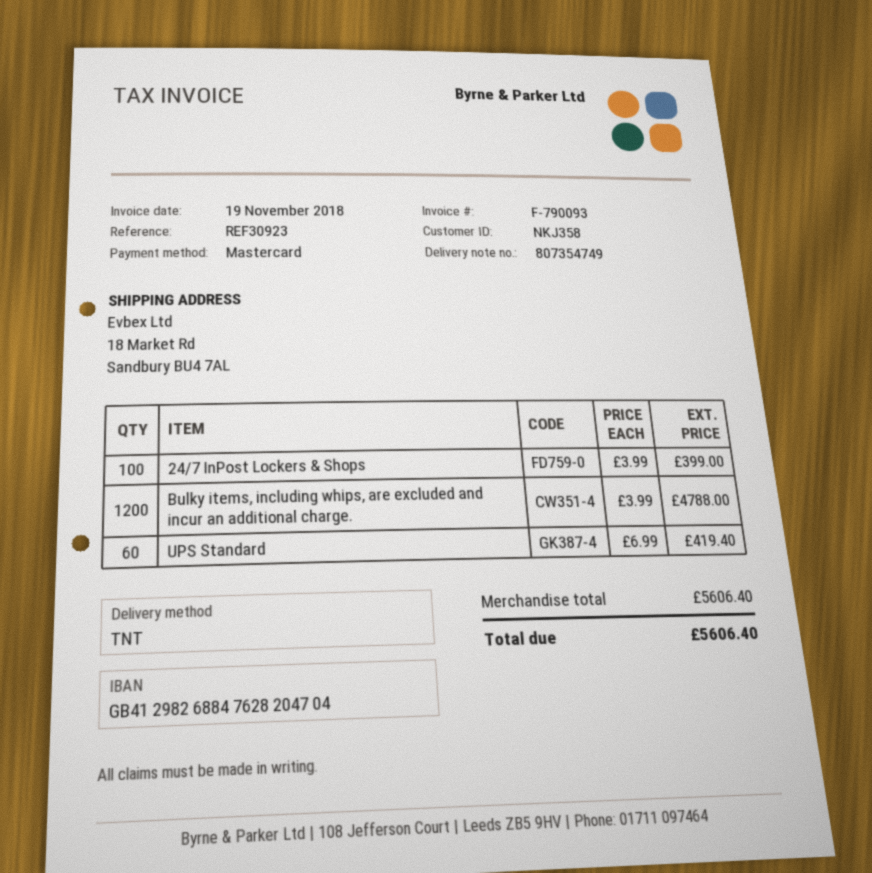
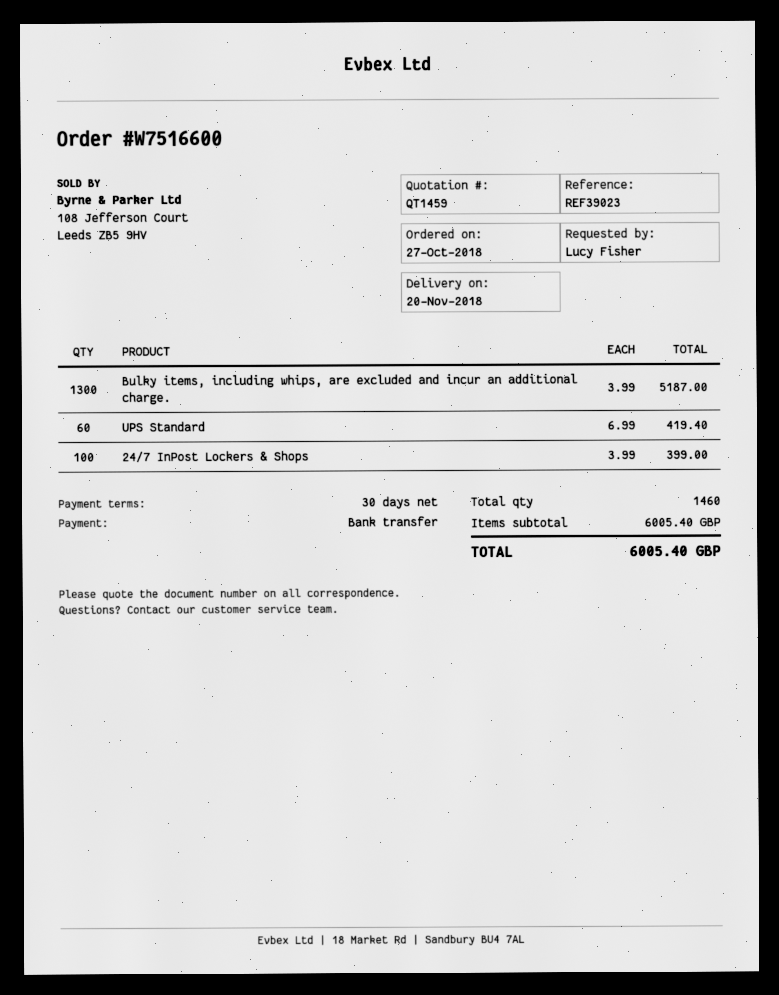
reference: REF30923 -> REF39023
payment method: Mastercard -> bank transfer
Bulky items, including whips, are excluded and incur an additional charge.: 1200 x 3.99 = 4788.00 -> 1300 x 3.99 = 5187.00
subtotal: 5606.40 -> 6005.40
total: 5606.40 -> 6005.40

